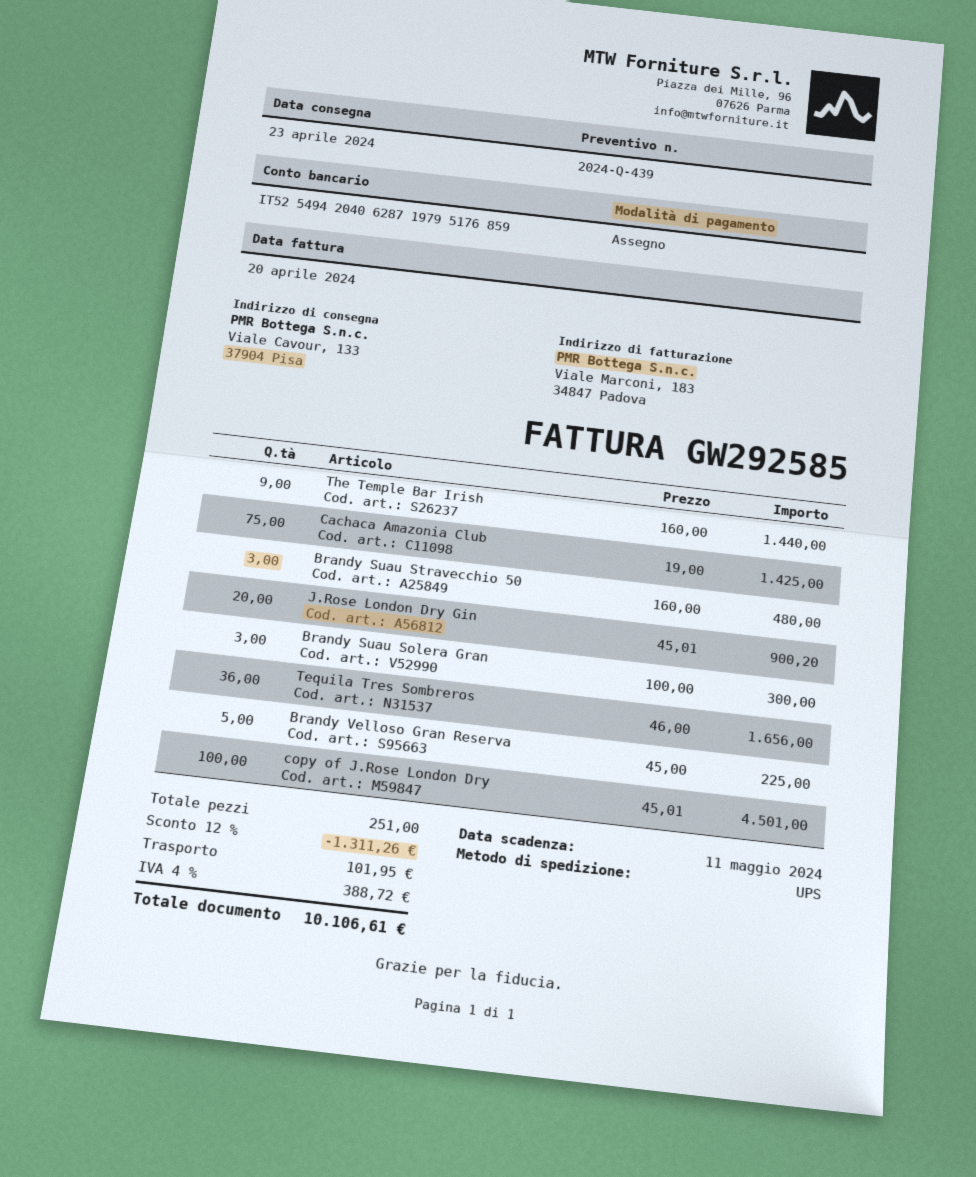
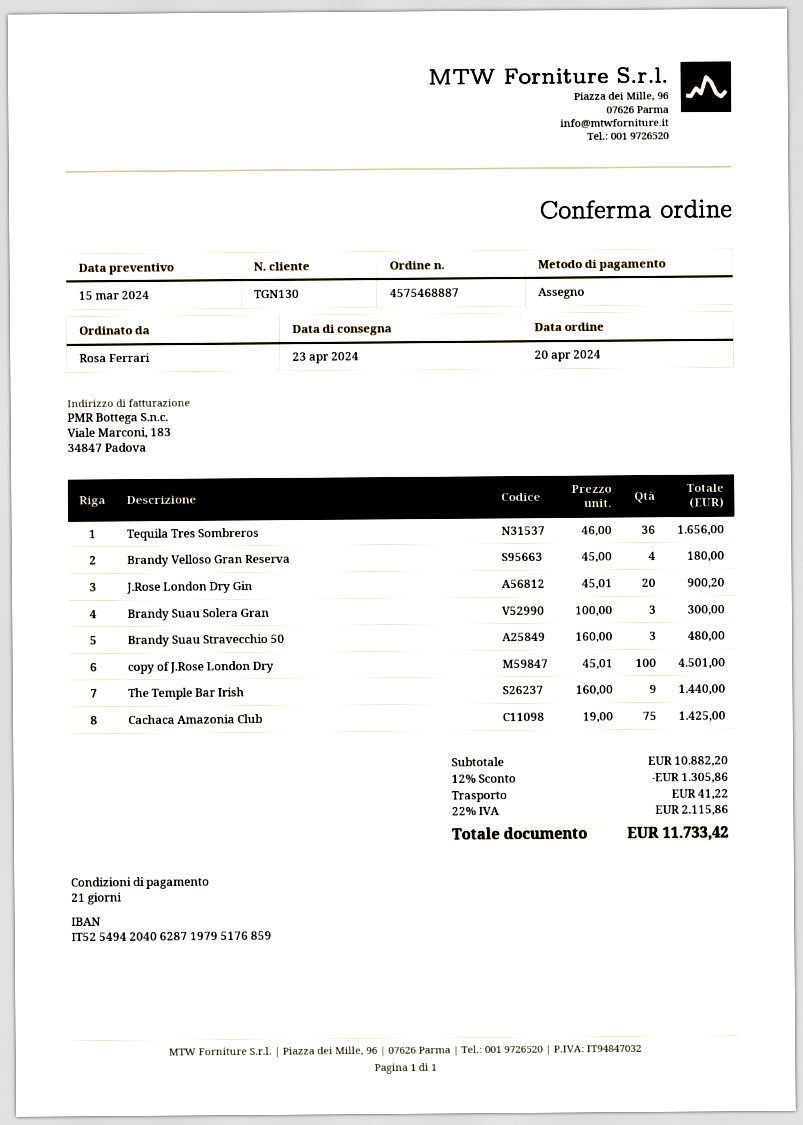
Brandy Velloso Gran Reserva: 5 x 45.00 = 225.00 -> 4 x 45.00 = 180.00
discount: 12% = 1311.26 -> 12% = 1305.86
shipping: 101.95 -> 41.22
tax: 4% = 388.72 -> 22% = 2115.86
total: 10106.61 -> 11733.42

